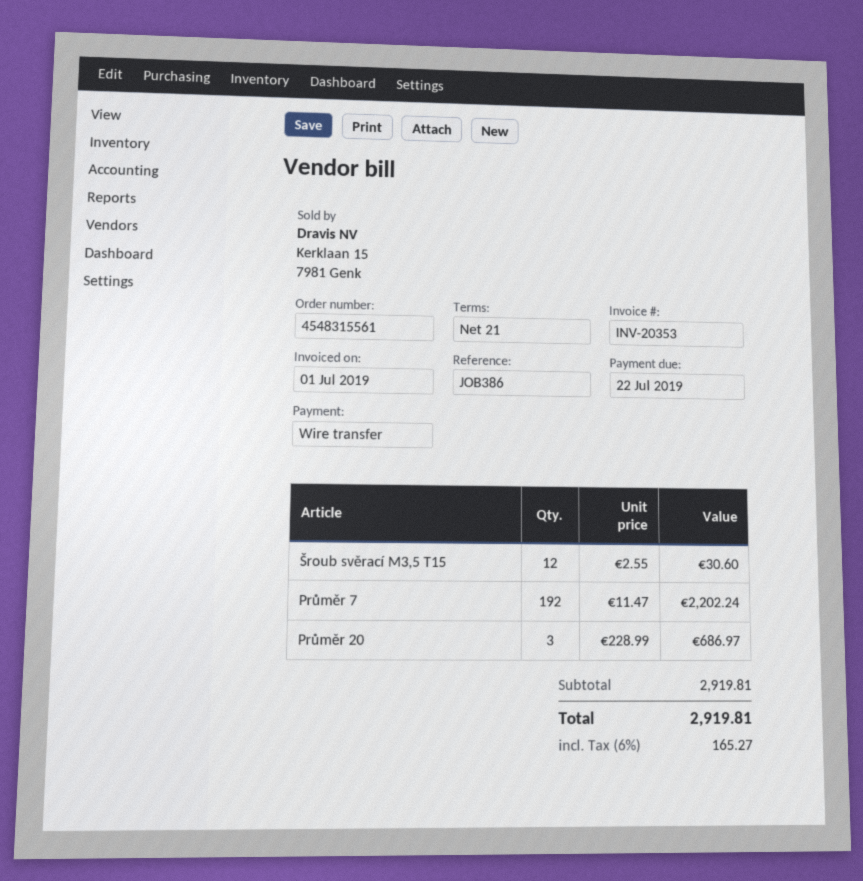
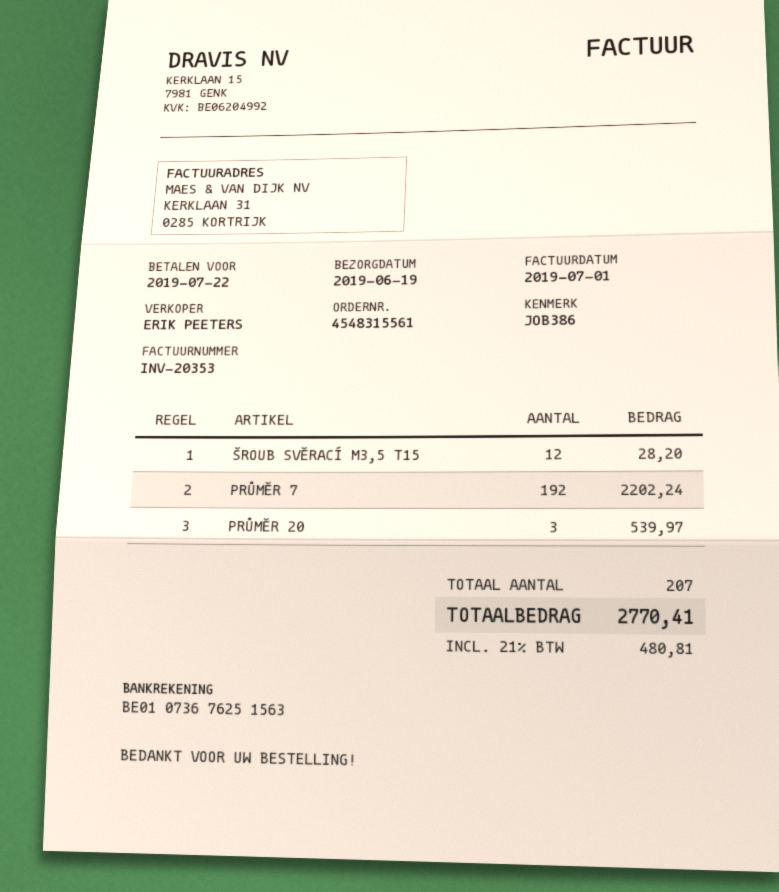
Šroub svěrací M3,5 T15: 12 for 30.60 -> 12 for 28.20
Průměr 20: 3 for 686.97 -> 3 for 539.97
tax: 6% = 165.27 -> 21% = 480.81
total: 2919.81 -> 2770.41

